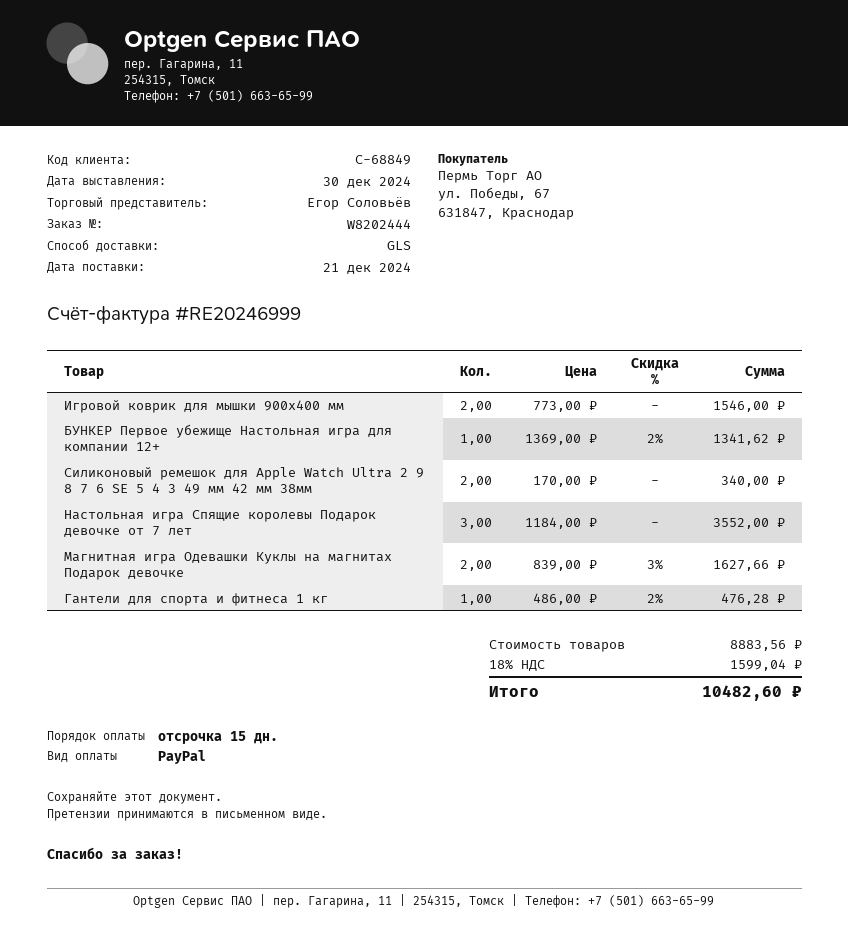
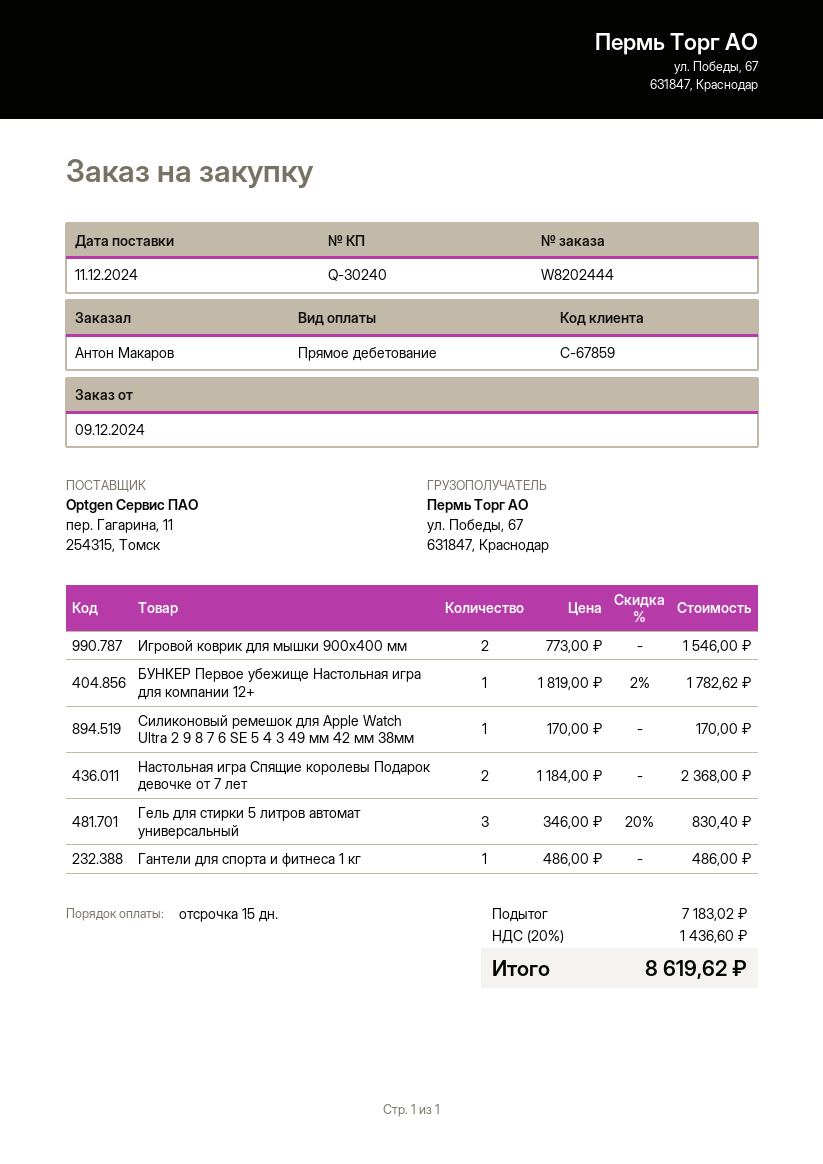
delivery date: 2024-12-21 -> 2024-12-11
customer number: C-68849 -> C-67859
payment method: PayPal -> direct debit
БУНКЕР Первое убежище Настольная игра для компании 12+: 1 x 1369.00 - 2% = 1341.62 -> 1 x 1819.00 - 2% = 1782.62
Силиконовый ремешок для Apple Watch Ultra 2 9 8 7 6 SE 5 4 3 49 мм 42 мм 38мм: 2 x 170.00 = 340.00 -> 1 x 170.00 = 170.00
Настольная игра Спящие королевы Подарок девочке от 7 лет: 3 x 1184.00 = 3552.00 -> 2 x 1184.00 = 2368.00
Магнитная игра Одевашки Куклы на магнитах Подарок девочке: 2 x 839.00 - 3% = 1627.66 -> none
Гантели для спорта и фитнеса 1 кг: 1 x 486.00 - 2% = 476.28 -> 1 x 486.00 = 486.00
Гель для стирки 5 литров автомат универсальный: none -> 3 x 346.00 - 20% = 830.40
subtotal: 8883.56 -> 7183.02
tax: 18% = 1599.04 -> 20% = 1436.60
total: 10482.60 -> 8619.62

